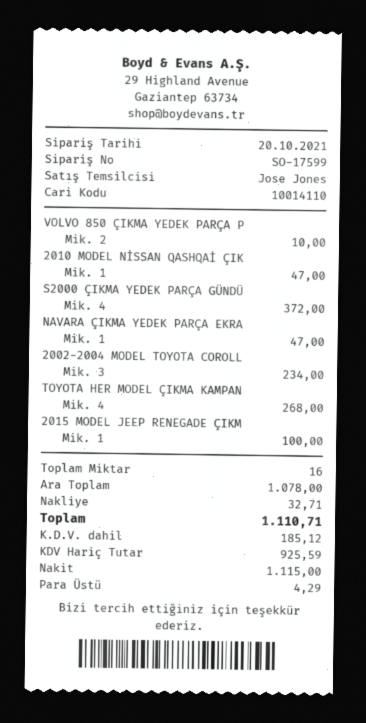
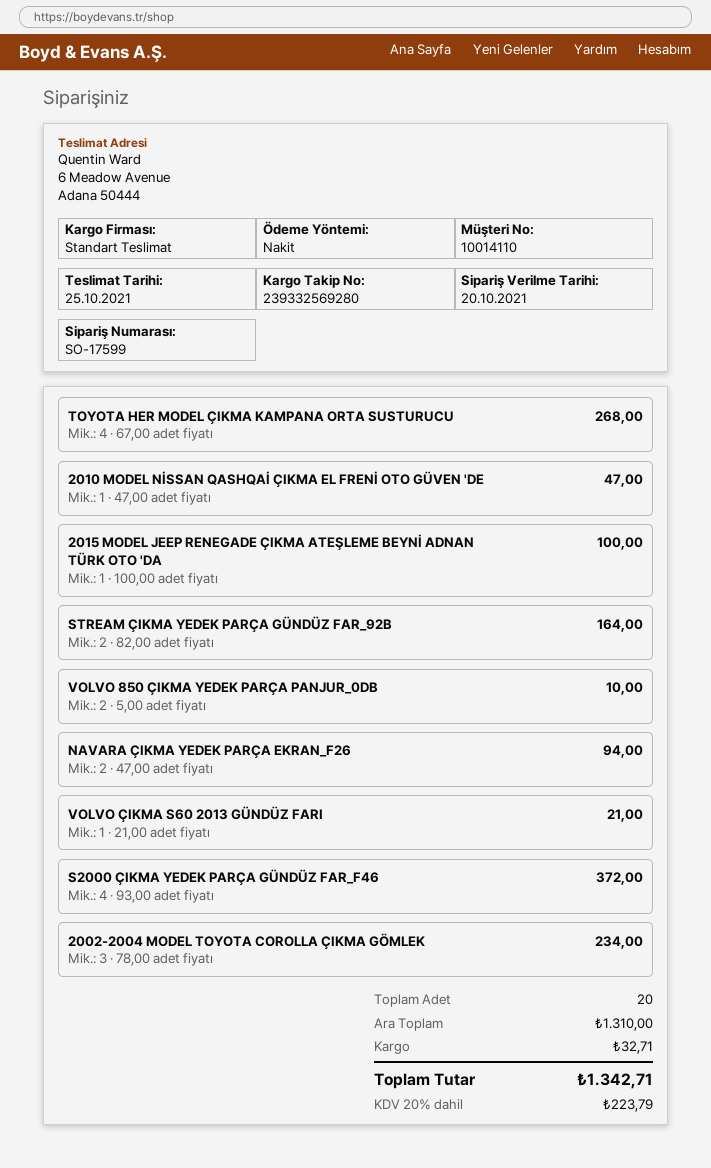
NAVARA ÇIKMA YEDEK PARÇA EKRA: 1 for 47.00 -> 2 for 94.00
STREAM ÇIKMA YEDEK PARÇA GÜNDÜZ FAR_92B: none -> 2 for 164.00
VOLVO ÇIKMA S60 2013 GÜNDÜZ FARI: none -> 1 for 21.00
total quantity: 16 -> 20
subtotal: 1078.00 -> 1310.00
tax: 185.12 -> 223.79
total: 1110.71 -> 1342.71

